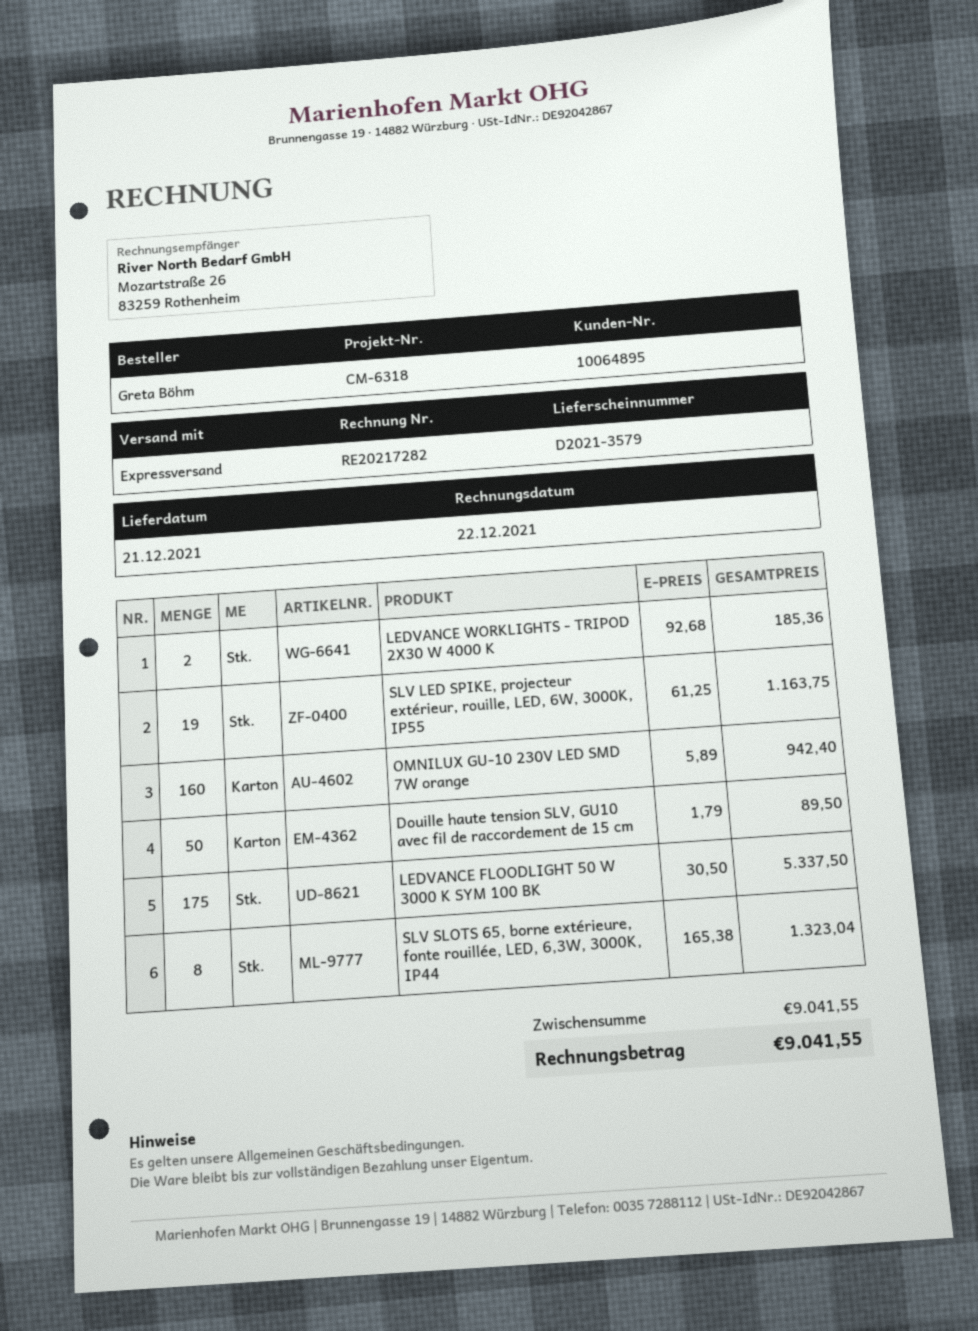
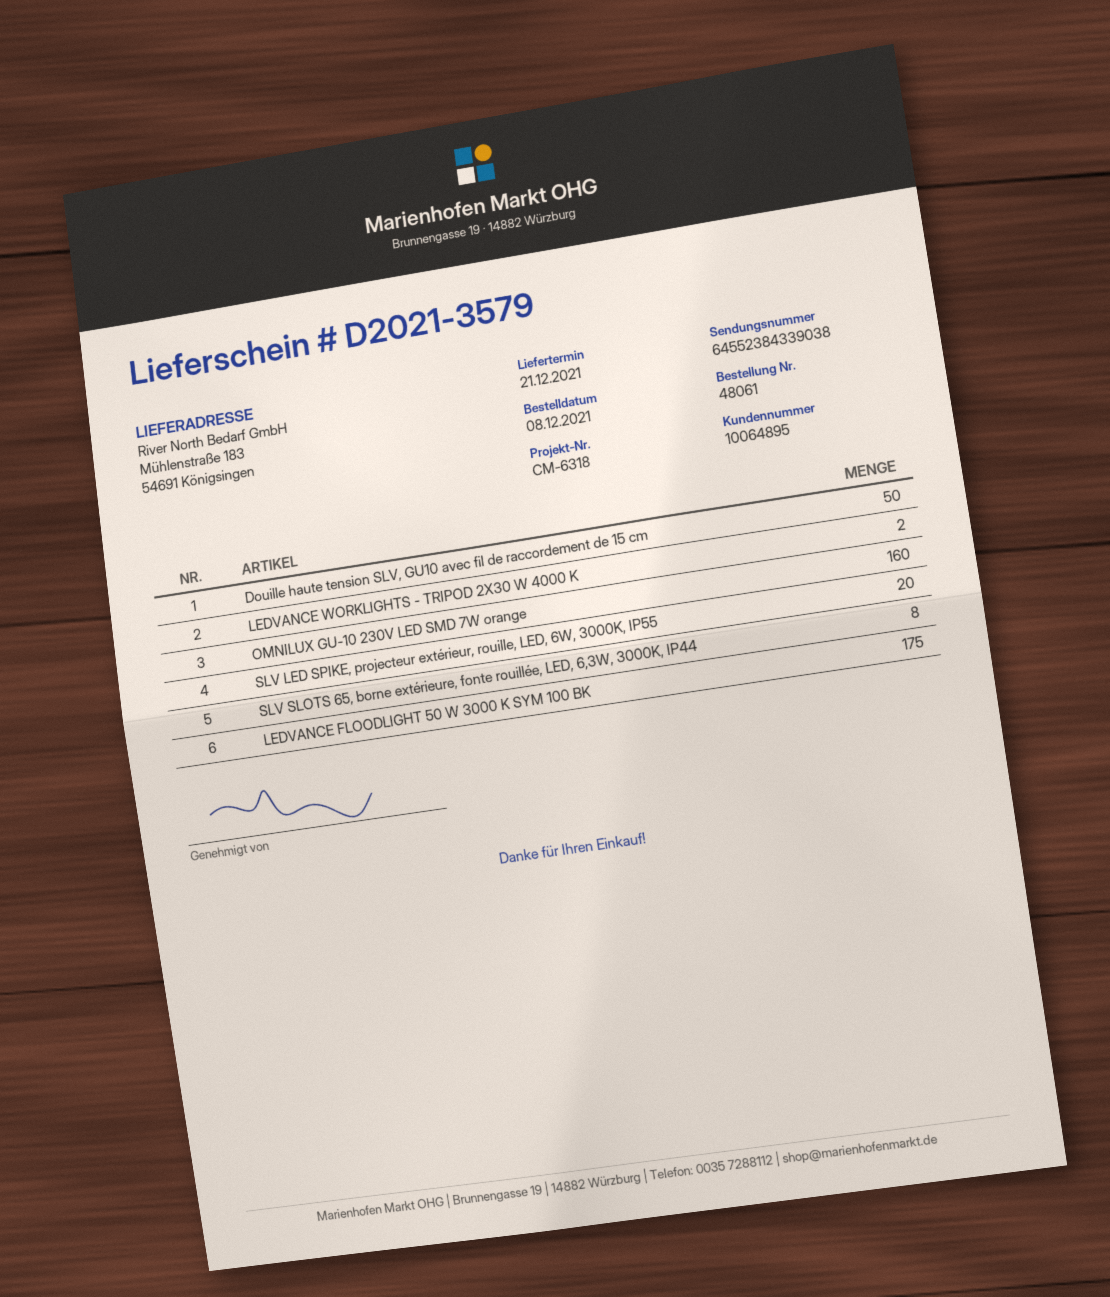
SLV LED SPIKE, projecteur extérieur, rouille, LED, 6W, 3000K, IP55: 19 -> 20

